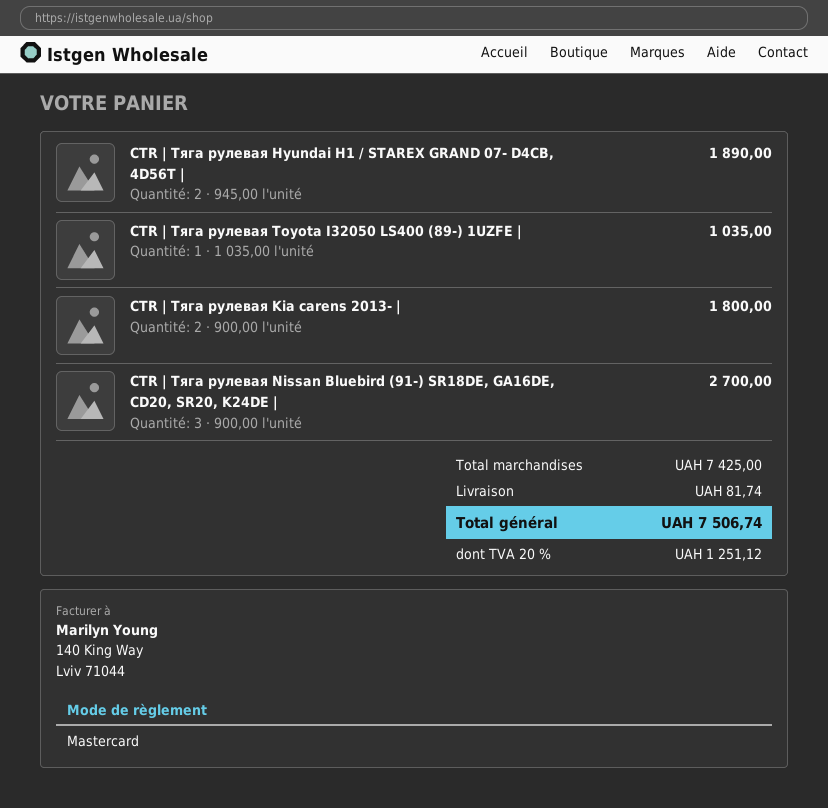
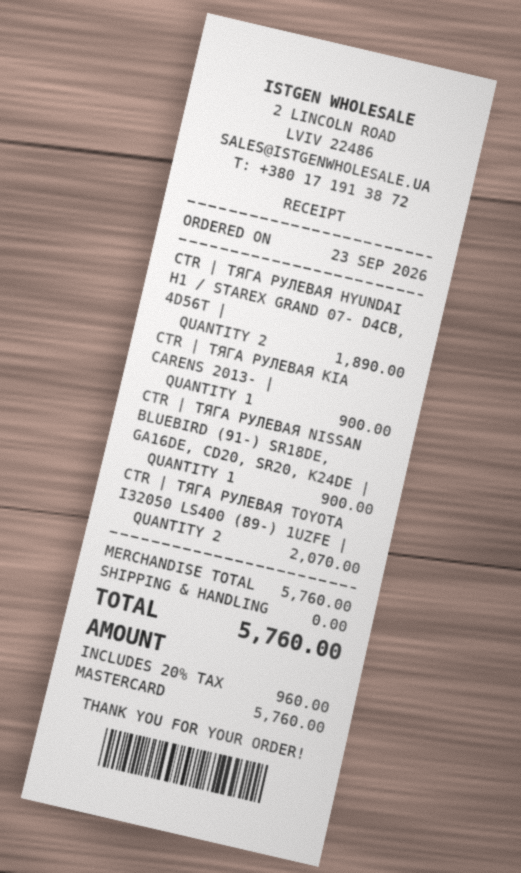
CTR | Тяга рулевая Toyota I32050 LS400 (89-) 1UZFE |: 1 for 1035.00 -> 2 for 2070.00
CTR | Тяга рулевая Kia carens 2013- |: 2 for 1800.00 -> 1 for 900.00
CTR | Тяга рулевая Nissan Bluebird (91-) SR18DE, GA16DE, CD20, SR20, K24DE |: 3 for 2700.00 -> 1 for 900.00
subtotal: 7425.00 -> 5760.00
shipping: 81.74 -> 0.00
tax: 20% = 1251.12 -> 20% = 960.00
total: 7506.74 -> 5760.00

